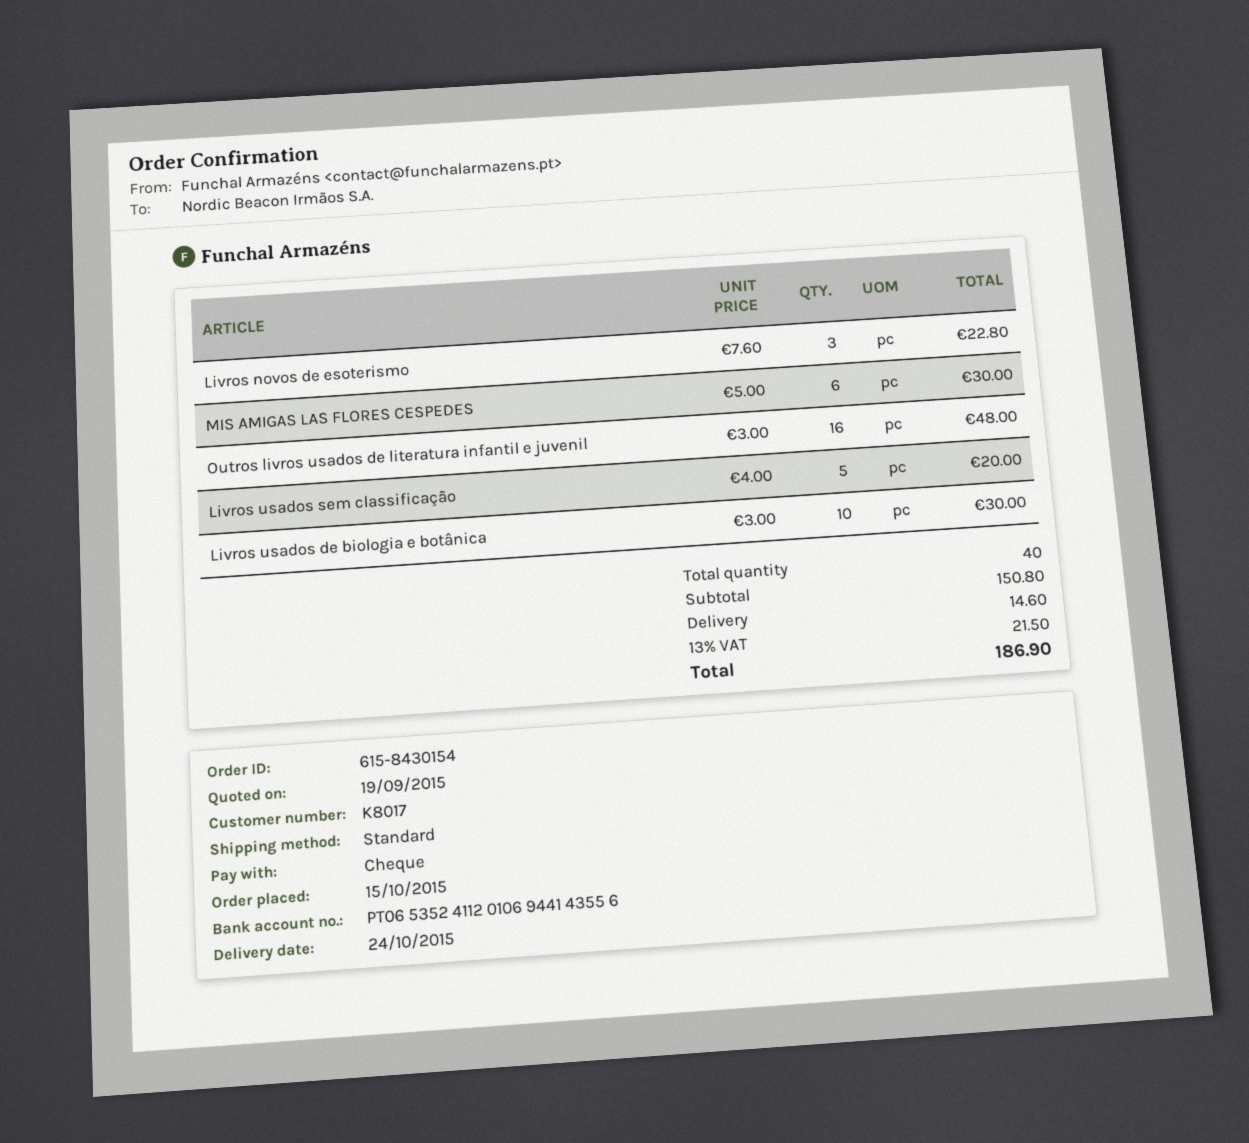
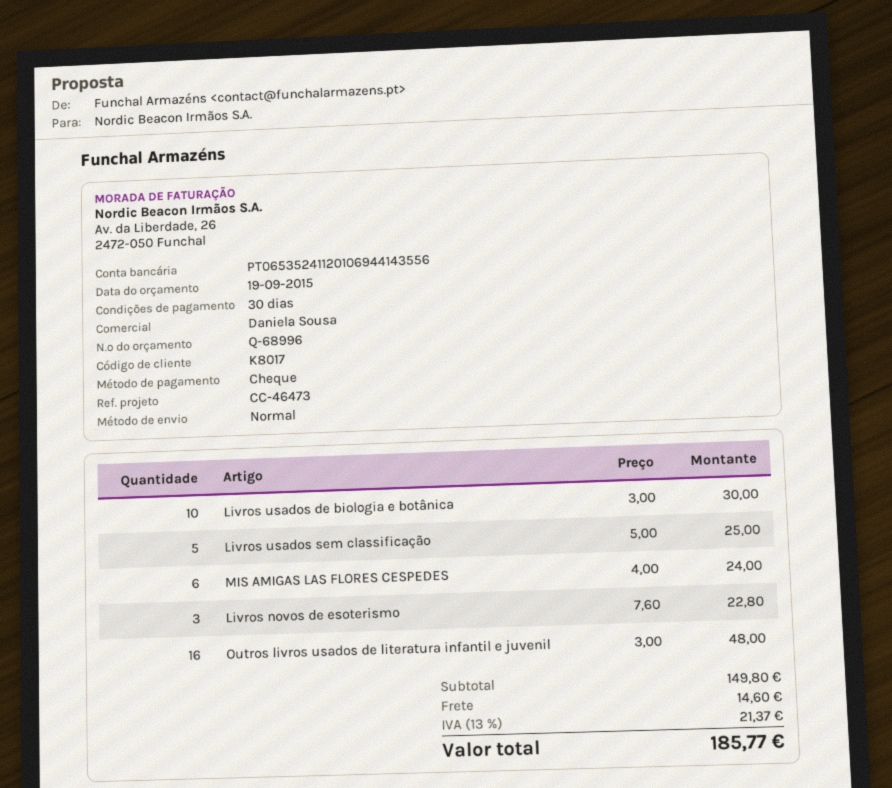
MIS AMIGAS LAS FLORES CESPEDES: 6 x 5.00 = 30.00 -> 6 x 4.00 = 24.00
Livros usados sem classificação: 5 x 4.00 = 20.00 -> 5 x 5.00 = 25.00
subtotal: 150.80 -> 149.80
tax: 13% = 21.50 -> 13% = 21.37
total: 186.90 -> 185.77

